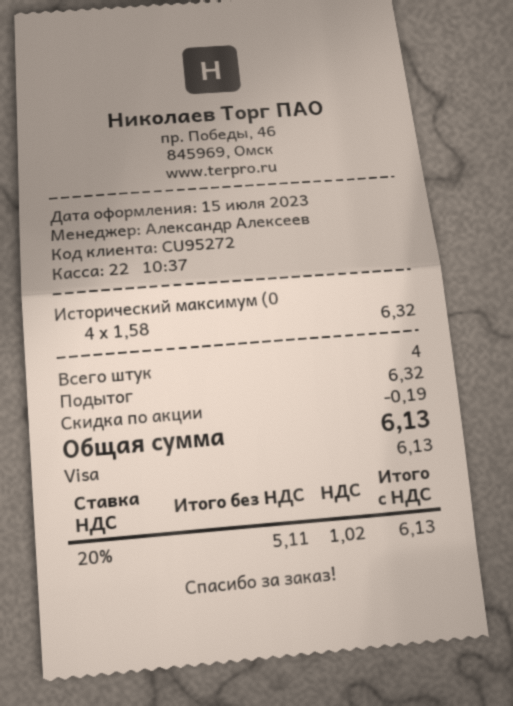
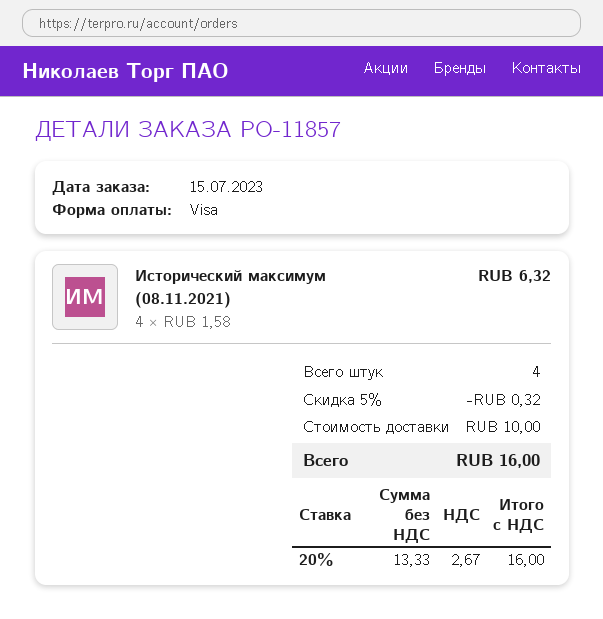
discount: 0.19 -> 0.32
shipping: none -> 10.00
net: 5.11 -> 13.33
tax: 20% = 1.02 -> 20% = 2.67
total: 6.13 -> 16.00

